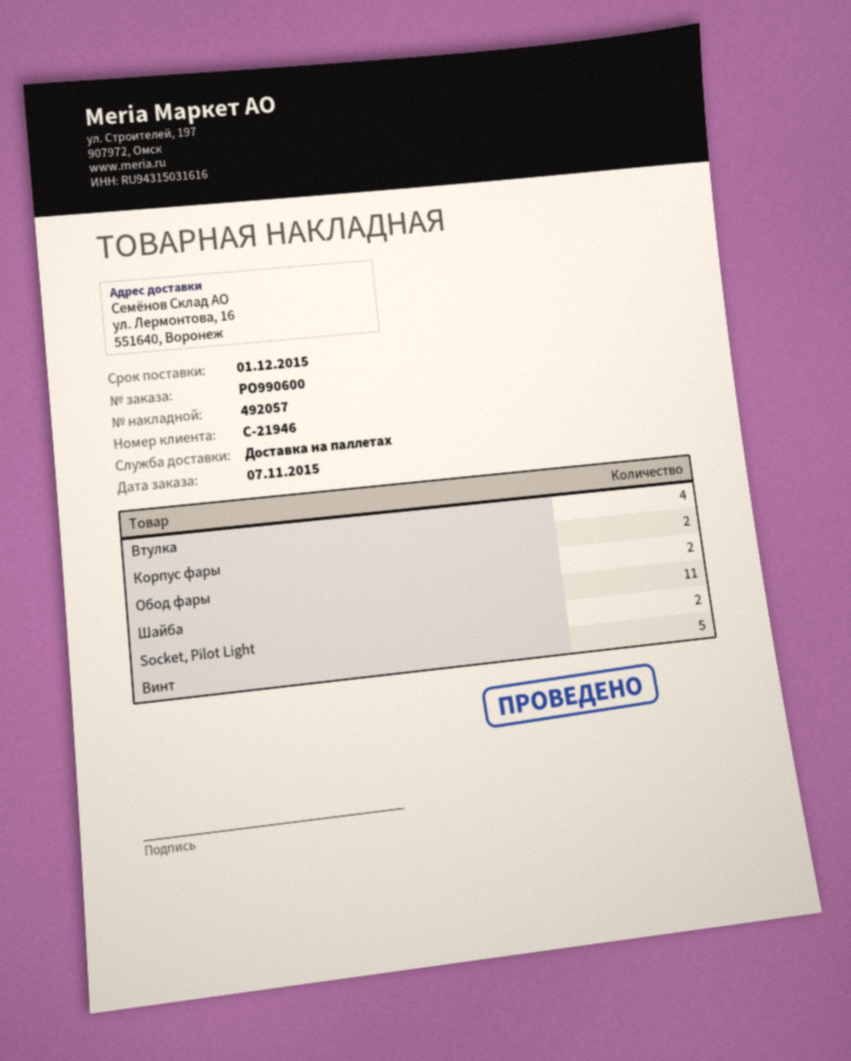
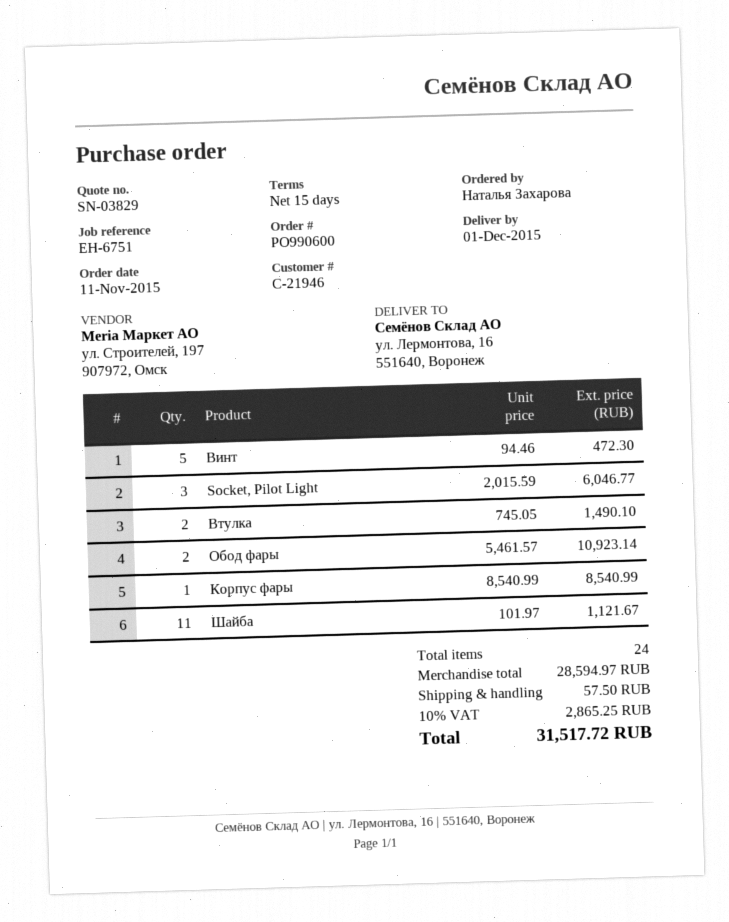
order date: 2015-11-07 -> 2015-11-11
Втулка: 4 -> 2
Корпус фары: 2 -> 1
Socket, Pilot Light: 2 -> 3

